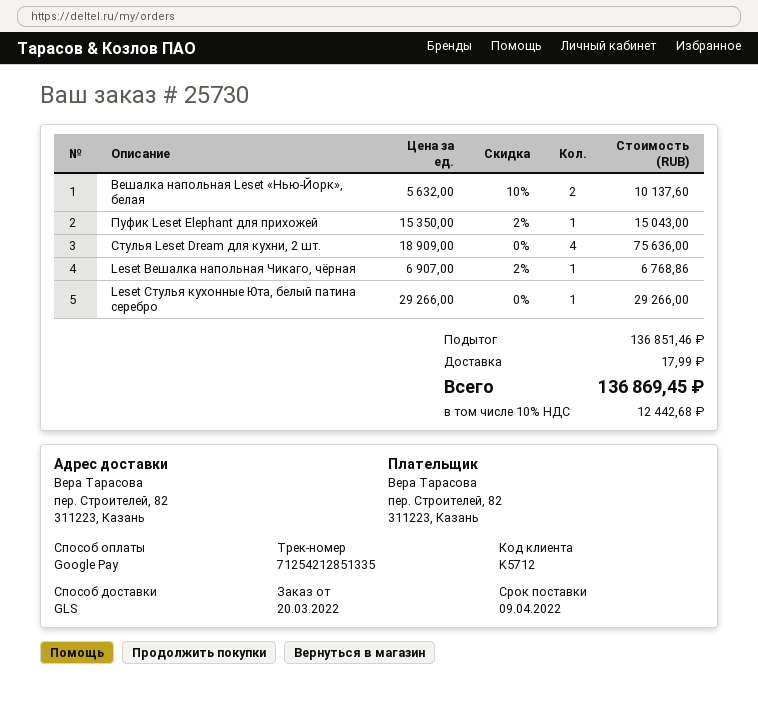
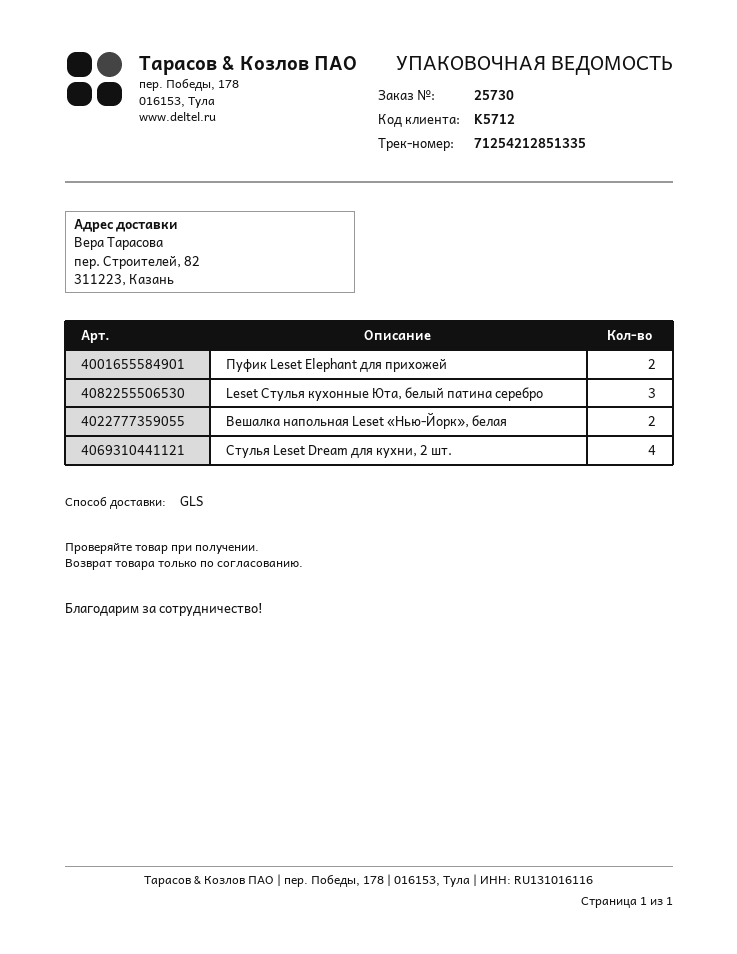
Пуфик Leset Elephant для прихожей: 1 -> 2
Leset Вешалка напольная Чикаго, чёрная: 1 -> none
Leset Стулья кухонные Юта, белый патина серебро: 1 -> 3

